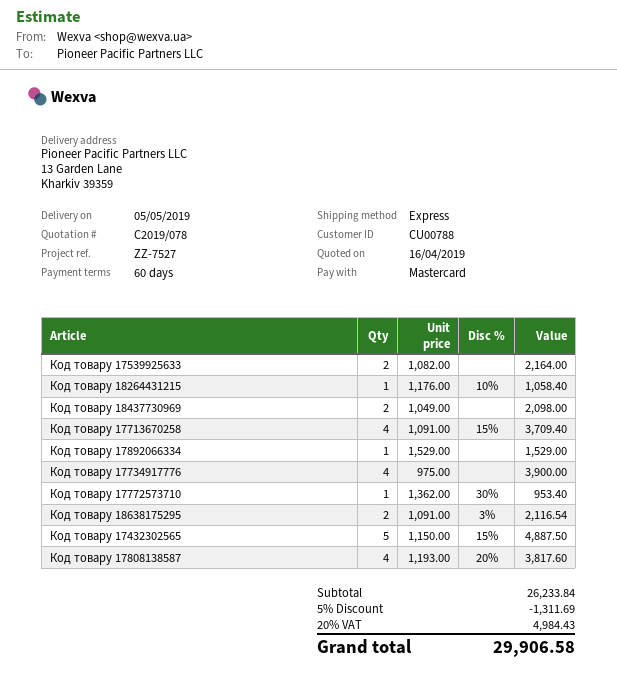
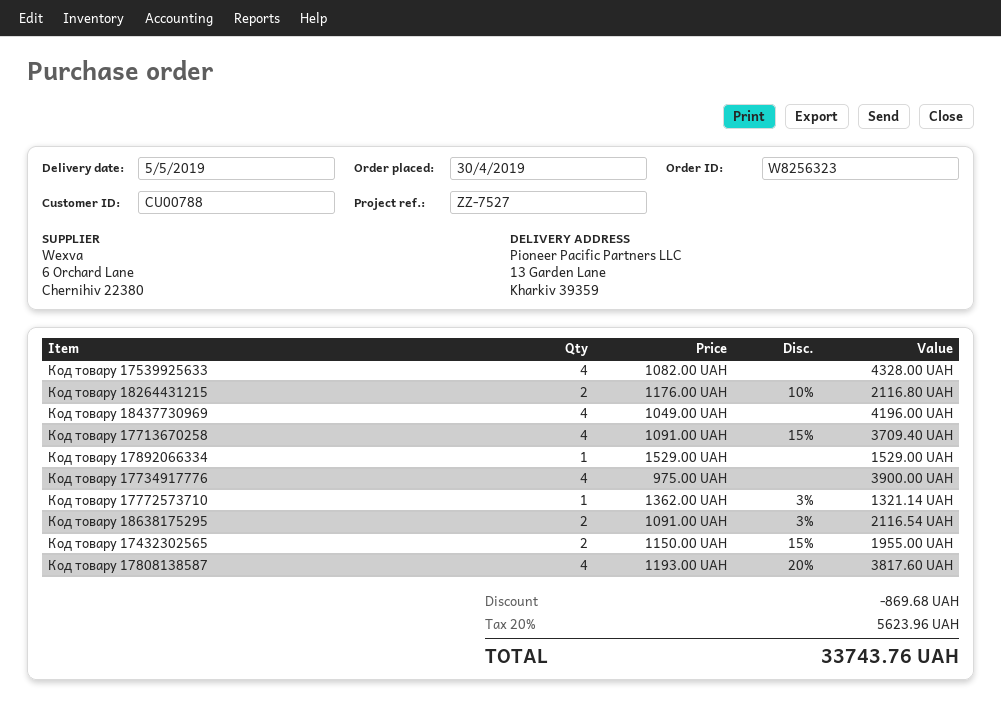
Код товару 17539925633: 2 x 1082.00 = 2164.00 -> 4 x 1082.00 = 4328.00
Код товару 18264431215: 1 x 1176.00 - 10% = 1058.40 -> 2 x 1176.00 - 10% = 2116.80
Код товару 18437730969: 2 x 1049.00 = 2098.00 -> 4 x 1049.00 = 4196.00
Код товару 17772573710: 1 x 1362.00 - 30% = 953.40 -> 1 x 1362.00 - 3% = 1321.14
Код товару 17432302565: 5 x 1150.00 - 15% = 4887.50 -> 2 x 1150.00 - 15% = 1955.00
discount: 1311.69 -> 869.68
tax: 20% = 4984.43 -> 20% = 5623.96
total: 29906.58 -> 33743.76

